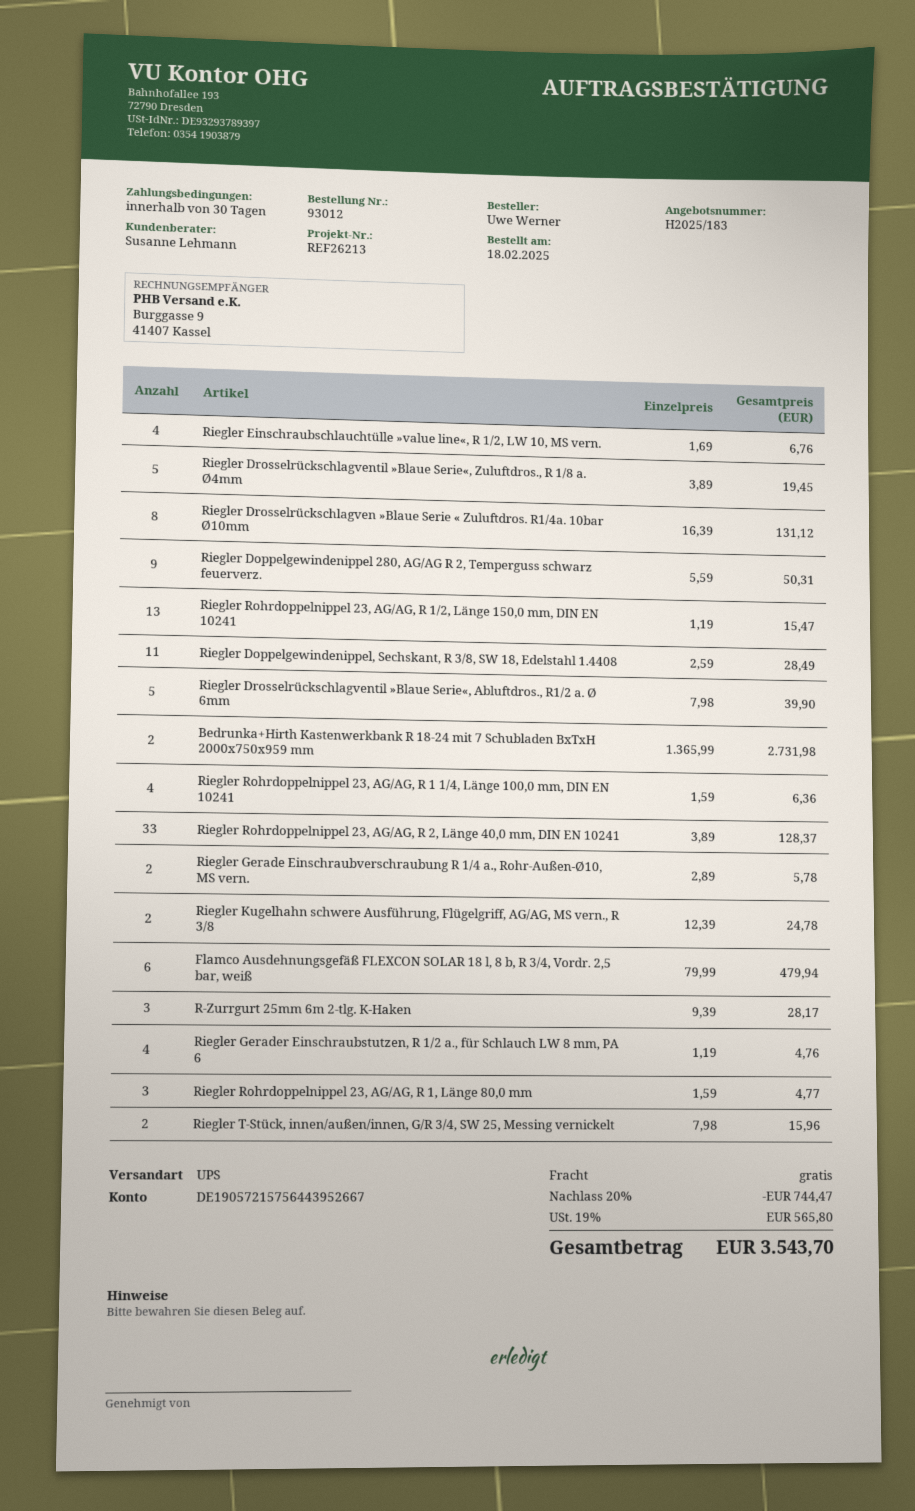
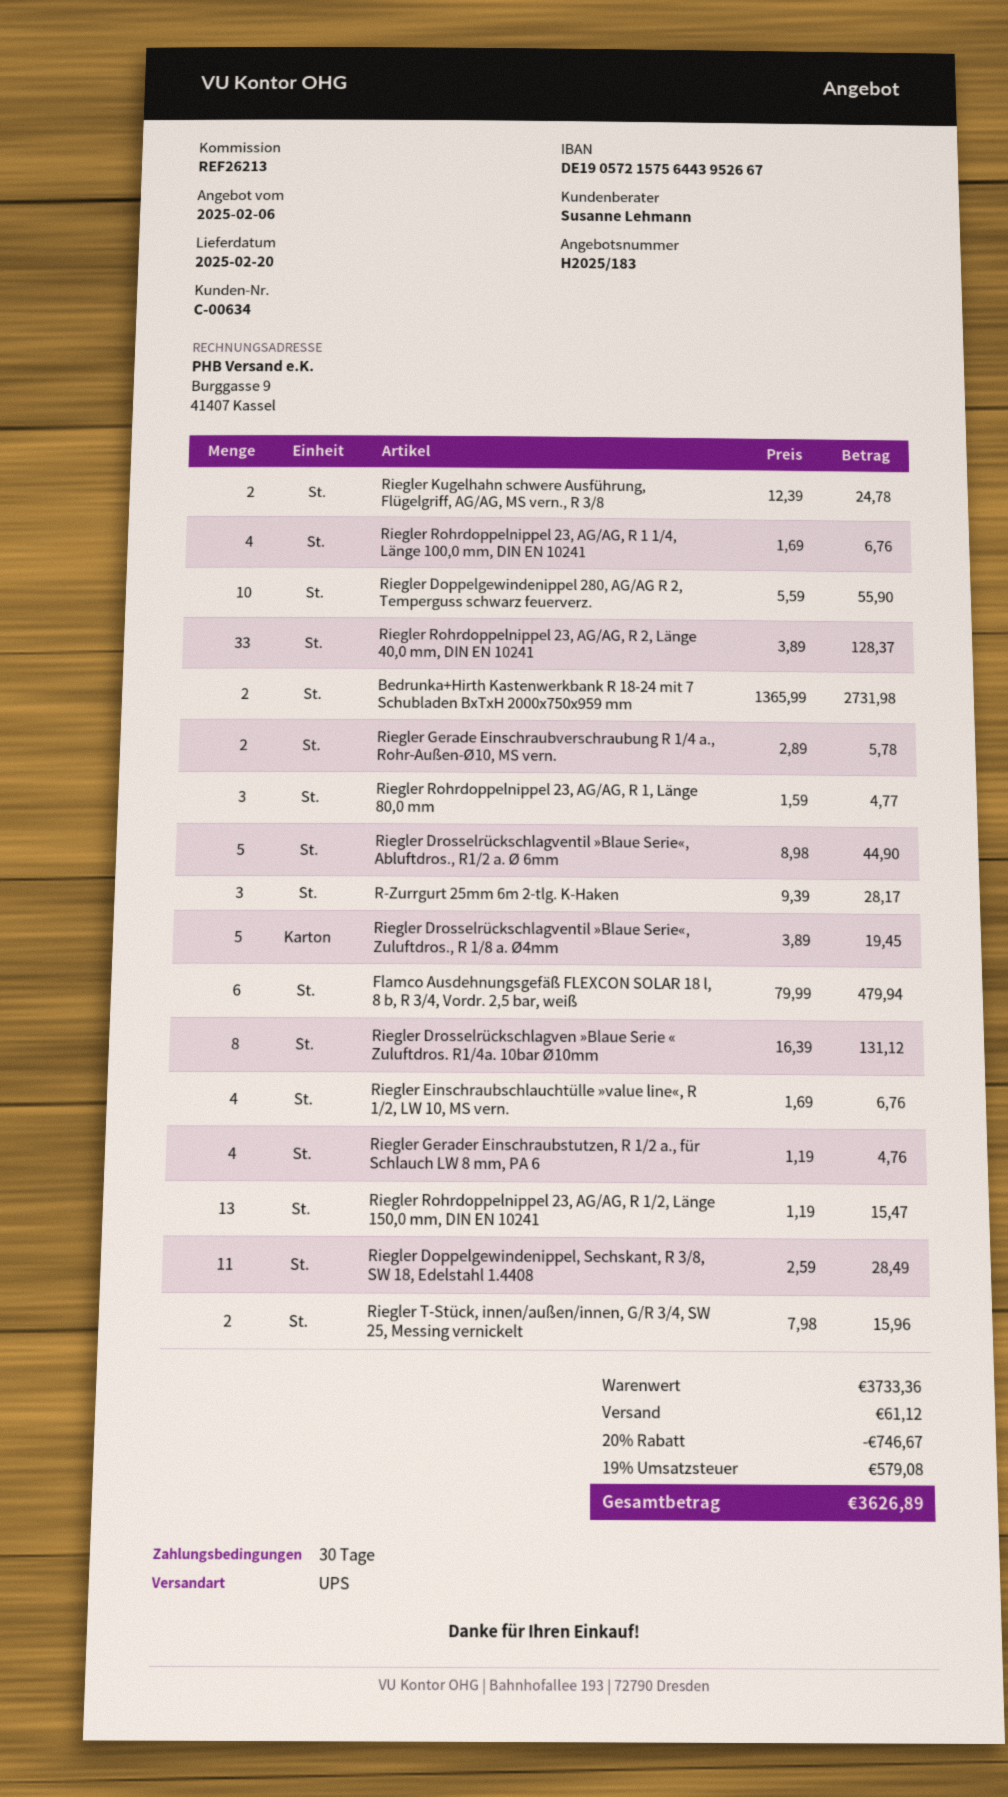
Riegler Doppelgewindenippel 280, AG/AG R 2, Temperguss schwarz feuerverz.: 9 x 5.59 = 50.31 -> 10 x 5.59 = 55.90
Riegler Drosselrückschlagventil »Blaue Serie«, Abluftdros., R1/2 a. Ø 6mm: 5 x 7.98 = 39.90 -> 5 x 8.98 = 44.90
Riegler Rohrdoppelnippel 23, AG/AG, R 1 1/4, Länge 100,0 mm, DIN EN 10241: 4 x 1.59 = 6.36 -> 4 x 1.69 = 6.76
discount: 20% = 744.47 -> 20% = 746.67
shipping: 0.00 -> 61.12
tax: 19% = 565.80 -> 19% = 579.08
total: 3543.70 -> 3626.89

